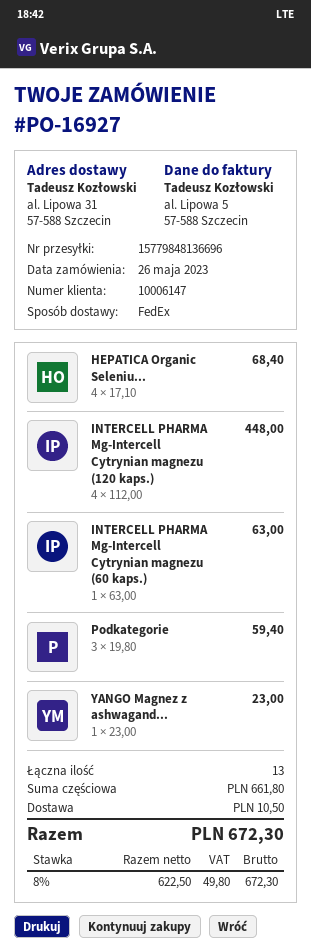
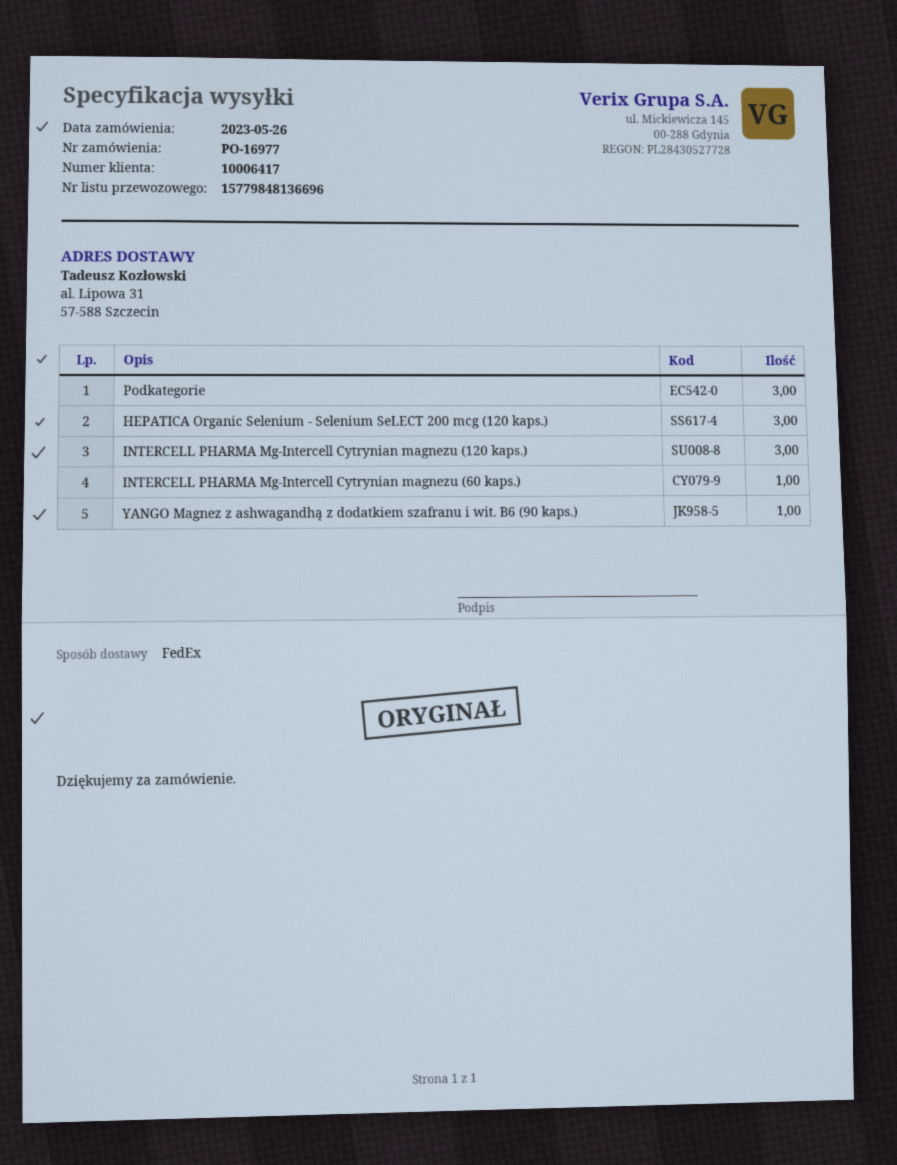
order number: PO-16927 -> PO-16977
customer number: 10006147 -> 10006417
HEPATICA Organic Seleniu...: 4 -> 3
INTERCELL PHARMA Mg-Intercell Cytrynian magnezu (120 kaps.): 4 -> 3

